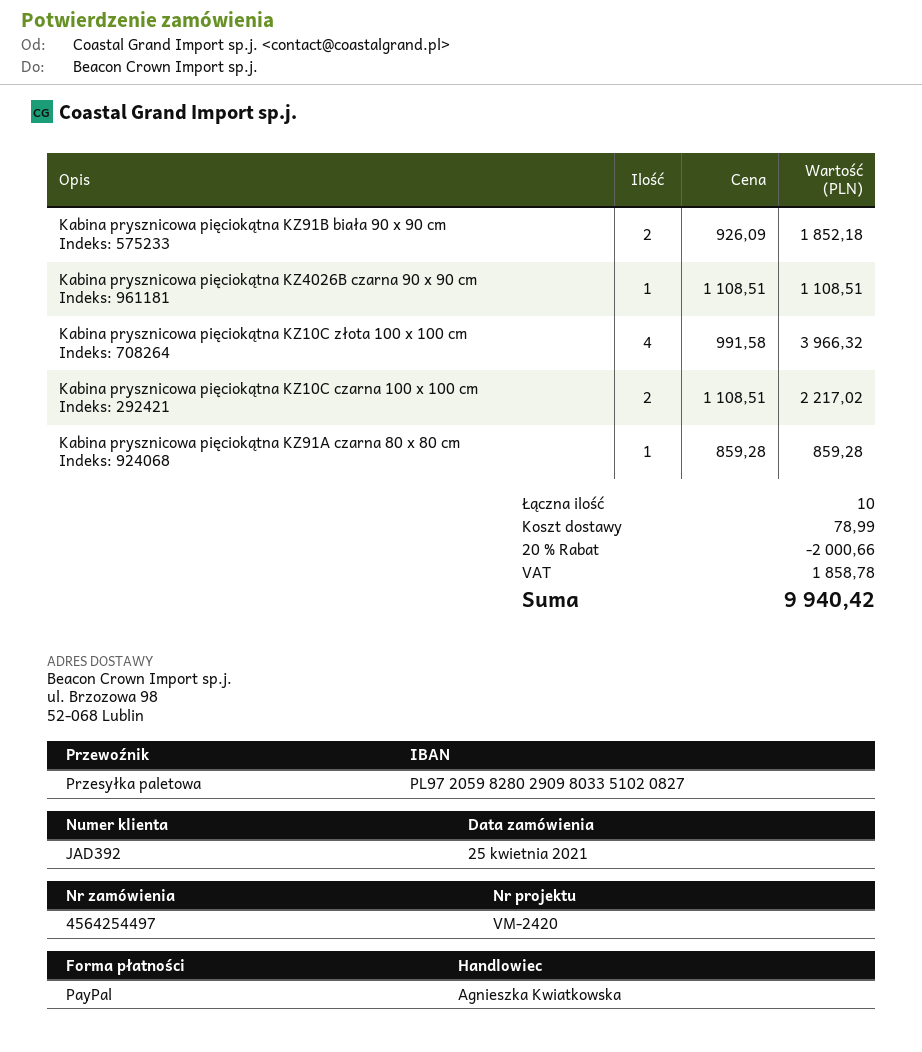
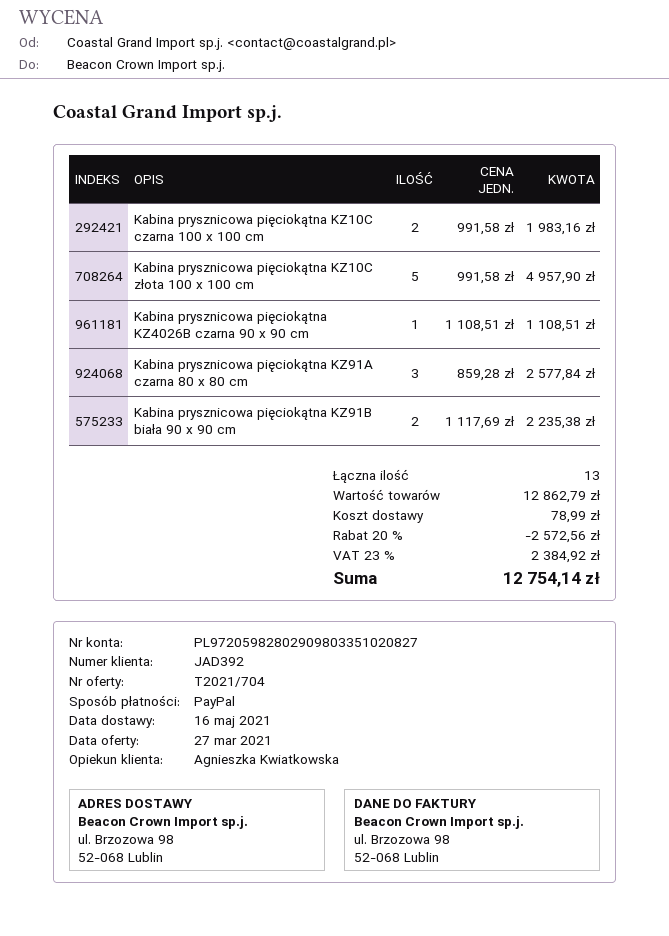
Kabina prysznicowa pięciokątna KZ91B biała 90 x 90 cm: 2 x 926.09 = 1852.18 -> 2 x 1117.69 = 2235.38
Kabina prysznicowa pięciokątna KZ10C złota 100 x 100 cm: 4 x 991.58 = 3966.32 -> 5 x 991.58 = 4957.90
Kabina prysznicowa pięciokątna KZ10C czarna 100 x 100 cm: 2 x 1108.51 = 2217.02 -> 2 x 991.58 = 1983.16
Kabina prysznicowa pięciokątna KZ91A czarna 80 x 80 cm: 1 x 859.28 = 859.28 -> 3 x 859.28 = 2577.84
total quantity: 10 -> 13
discount: 20% = 2000.66 -> 20% = 2572.56
tax: 1858.78 -> 2384.92
total: 9940.42 -> 12754.14

